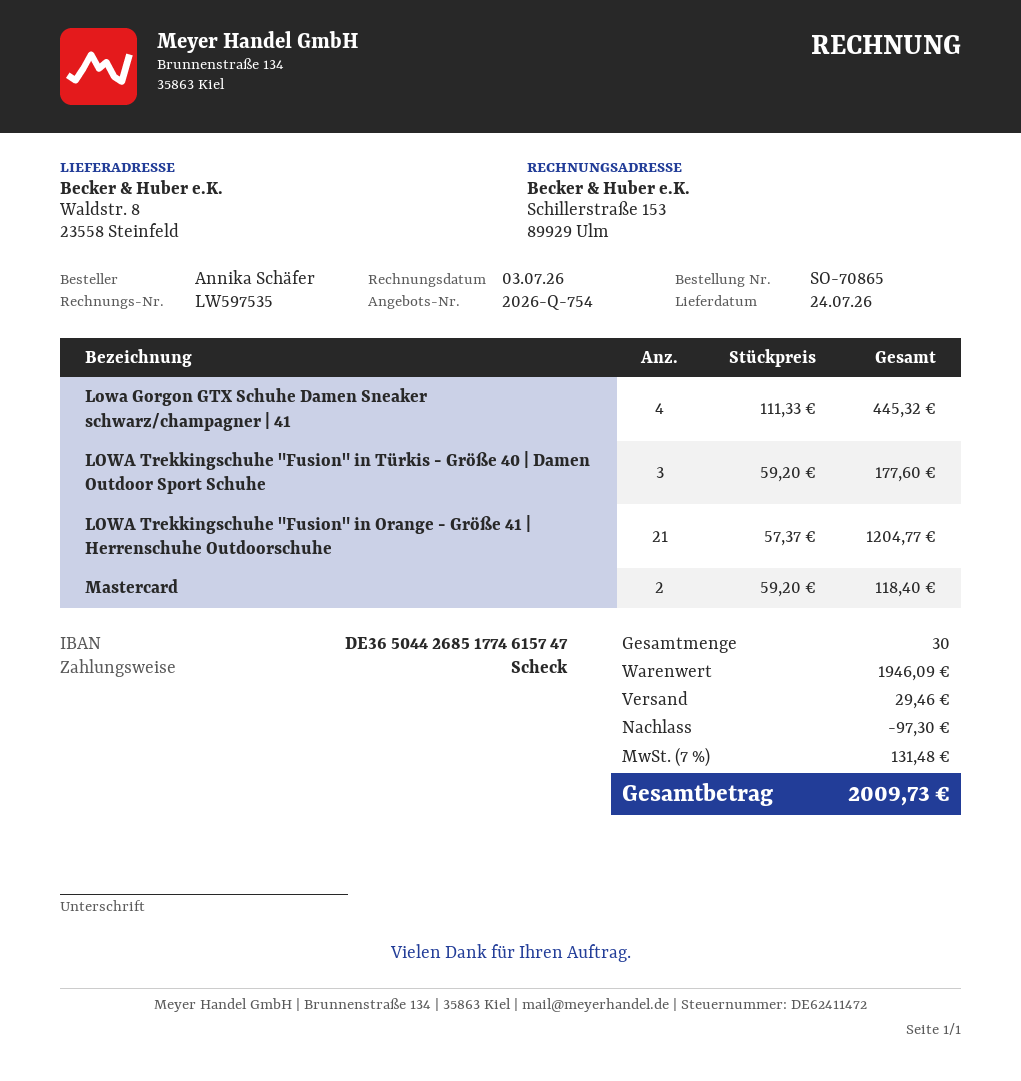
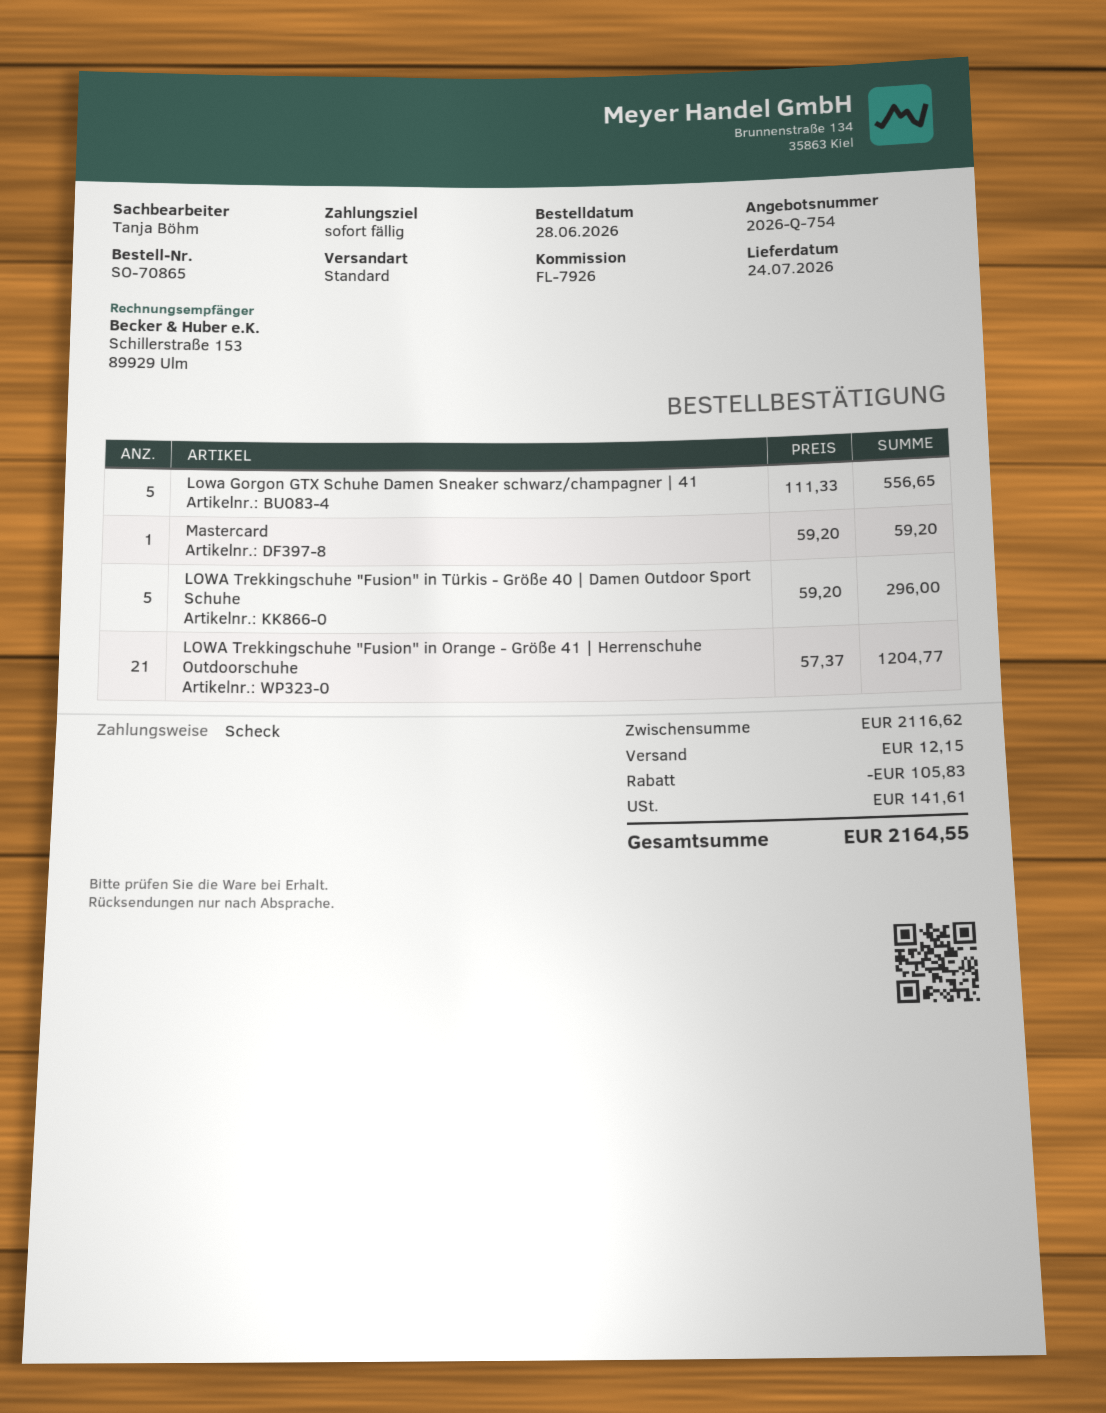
Lowa Gorgon GTX Schuhe Damen Sneaker schwarz/champagner | 41: 4 x 111.33 = 445.32 -> 5 x 111.33 = 556.65
LOWA Trekkingschuhe "Fusion" in Türkis - Größe 40 | Damen Outdoor Sport Schuhe: 3 x 59.20 = 177.60 -> 5 x 59.20 = 296.00
Mastercard: 2 x 59.20 = 118.40 -> 1 x 59.20 = 59.20
subtotal: 1946.09 -> 2116.62
discount: 97.30 -> 105.83
shipping: 29.46 -> 12.15
tax: 131.48 -> 141.61
total: 2009.73 -> 2164.55

